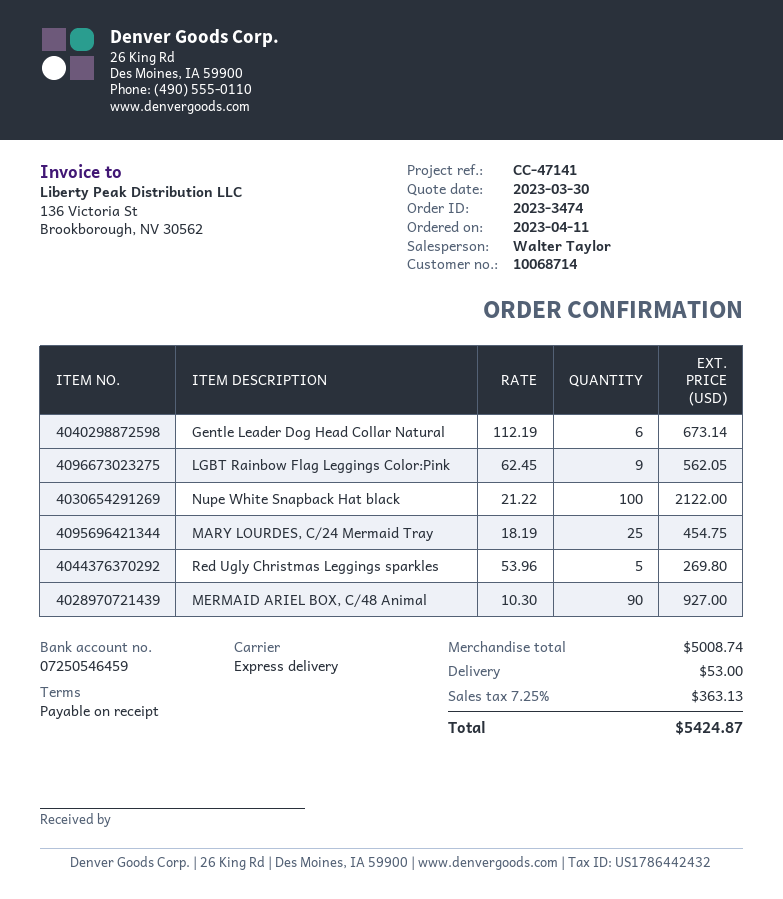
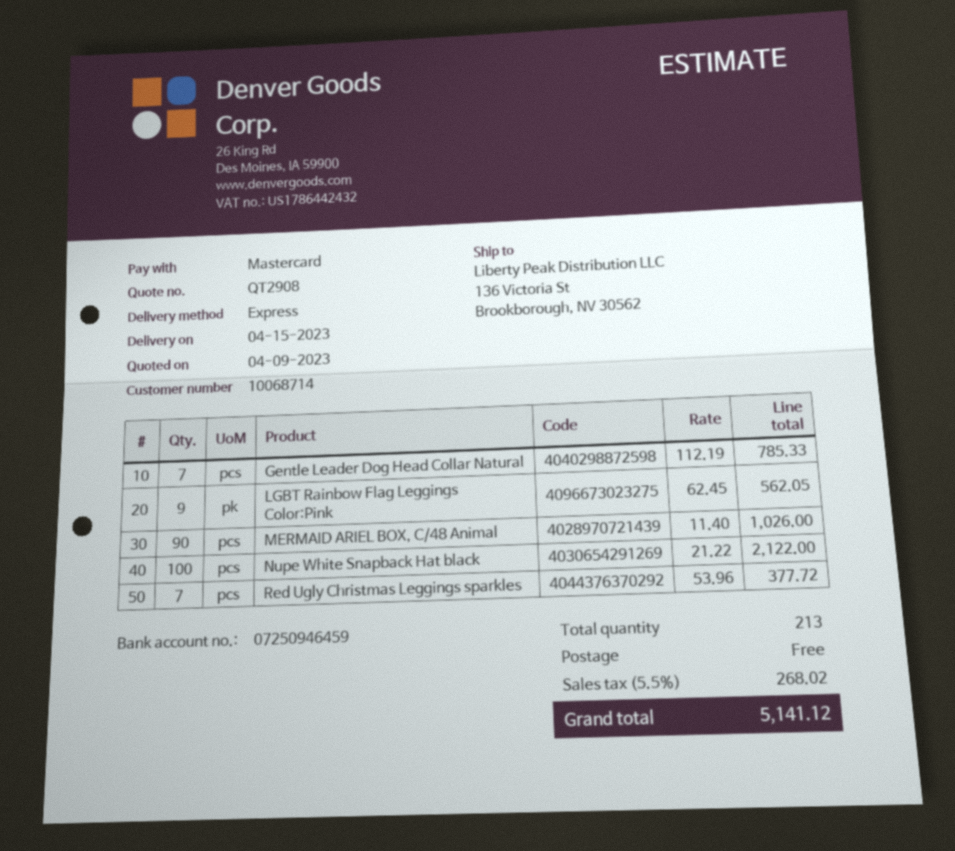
quote date: 2023-03-30 -> 2023-04-09
bank account: 07250546459 -> 07250946459
Gentle Leader Dog Head Collar Natural: 6 x 112.19 = 673.14 -> 7 x 112.19 = 785.33
MARY LOURDES, C/24 Mermaid Tray: 25 x 18.19 = 454.75 -> none
Red Ugly Christmas Leggings sparkles: 5 x 53.96 = 269.80 -> 7 x 53.96 = 377.72
MERMAID ARIEL BOX, C/48 Animal: 90 x 10.30 = 927.00 -> 90 x 11.40 = 1026.00
shipping: 53.00 -> 0.00
tax: 7.25% = 363.13 -> 5.5% = 268.02
total: 5424.87 -> 5141.12

